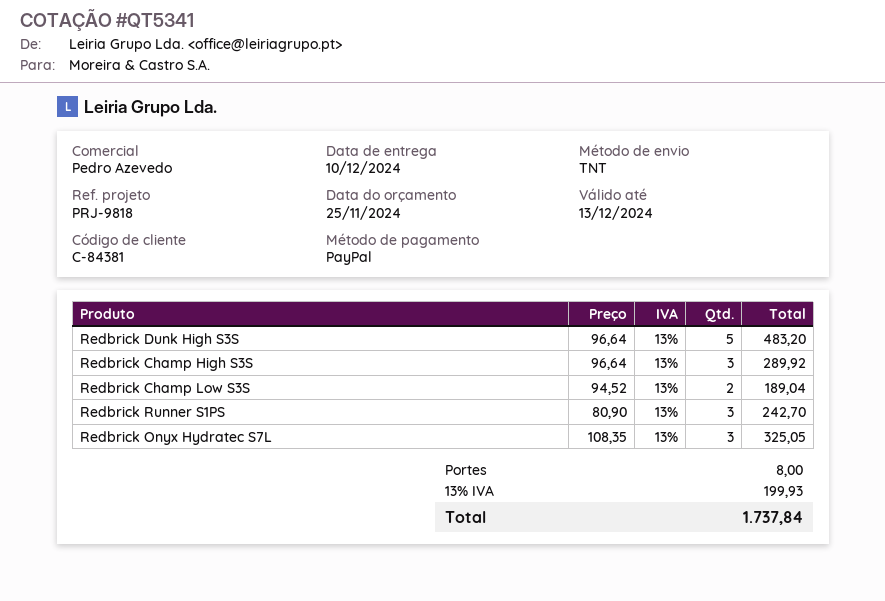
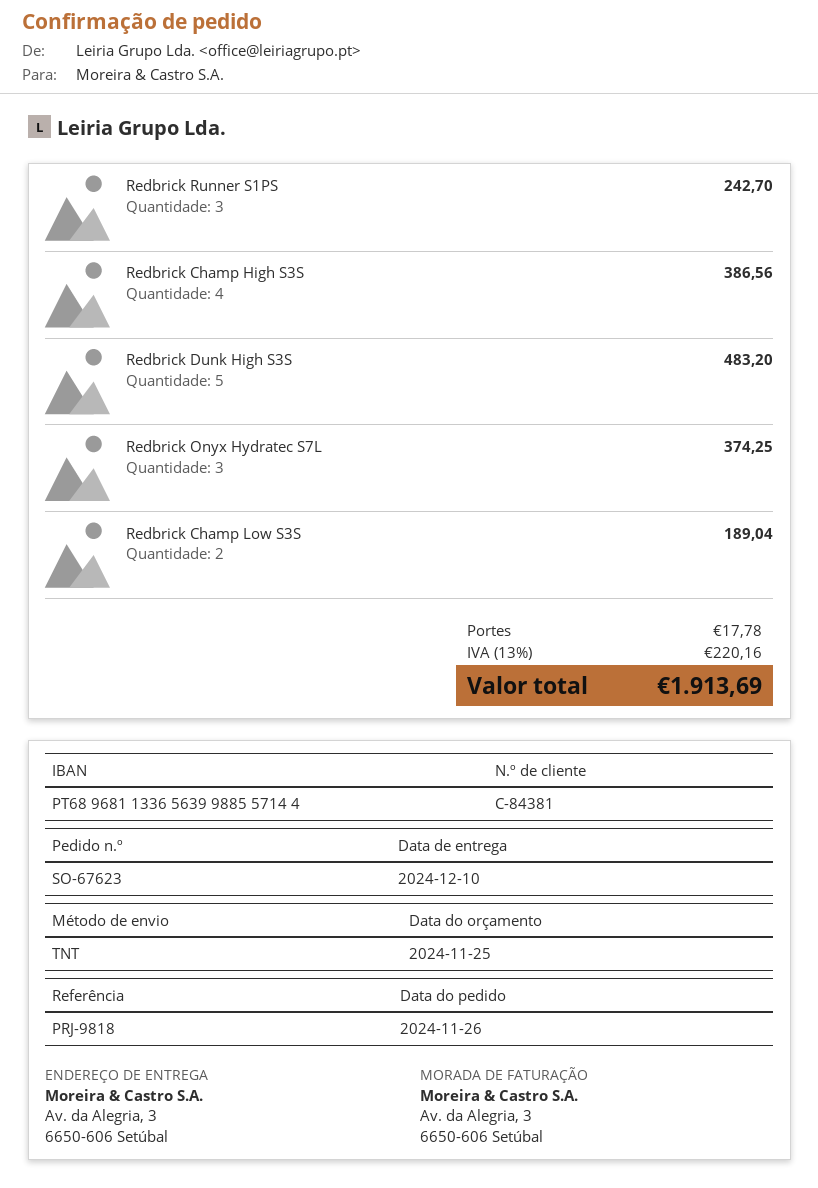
Redbrick Champ High S3S: 3 for 289.92 -> 4 for 386.56
Redbrick Onyx Hydratec S7L: 3 for 325.05 -> 3 for 374.25
shipping: 8.00 -> 17.78
tax: 13% = 199.93 -> 13% = 220.16
total: 1737.84 -> 1913.69

